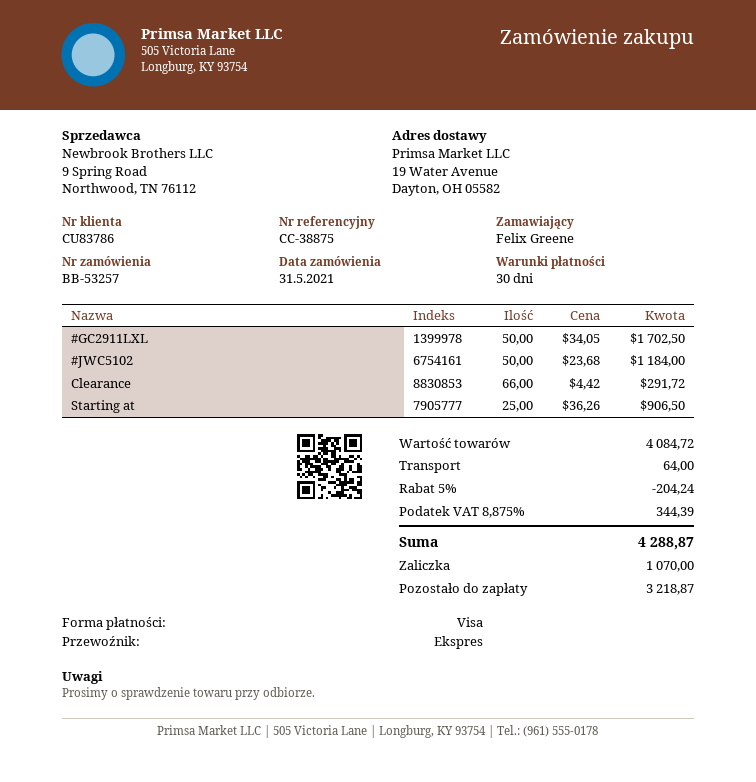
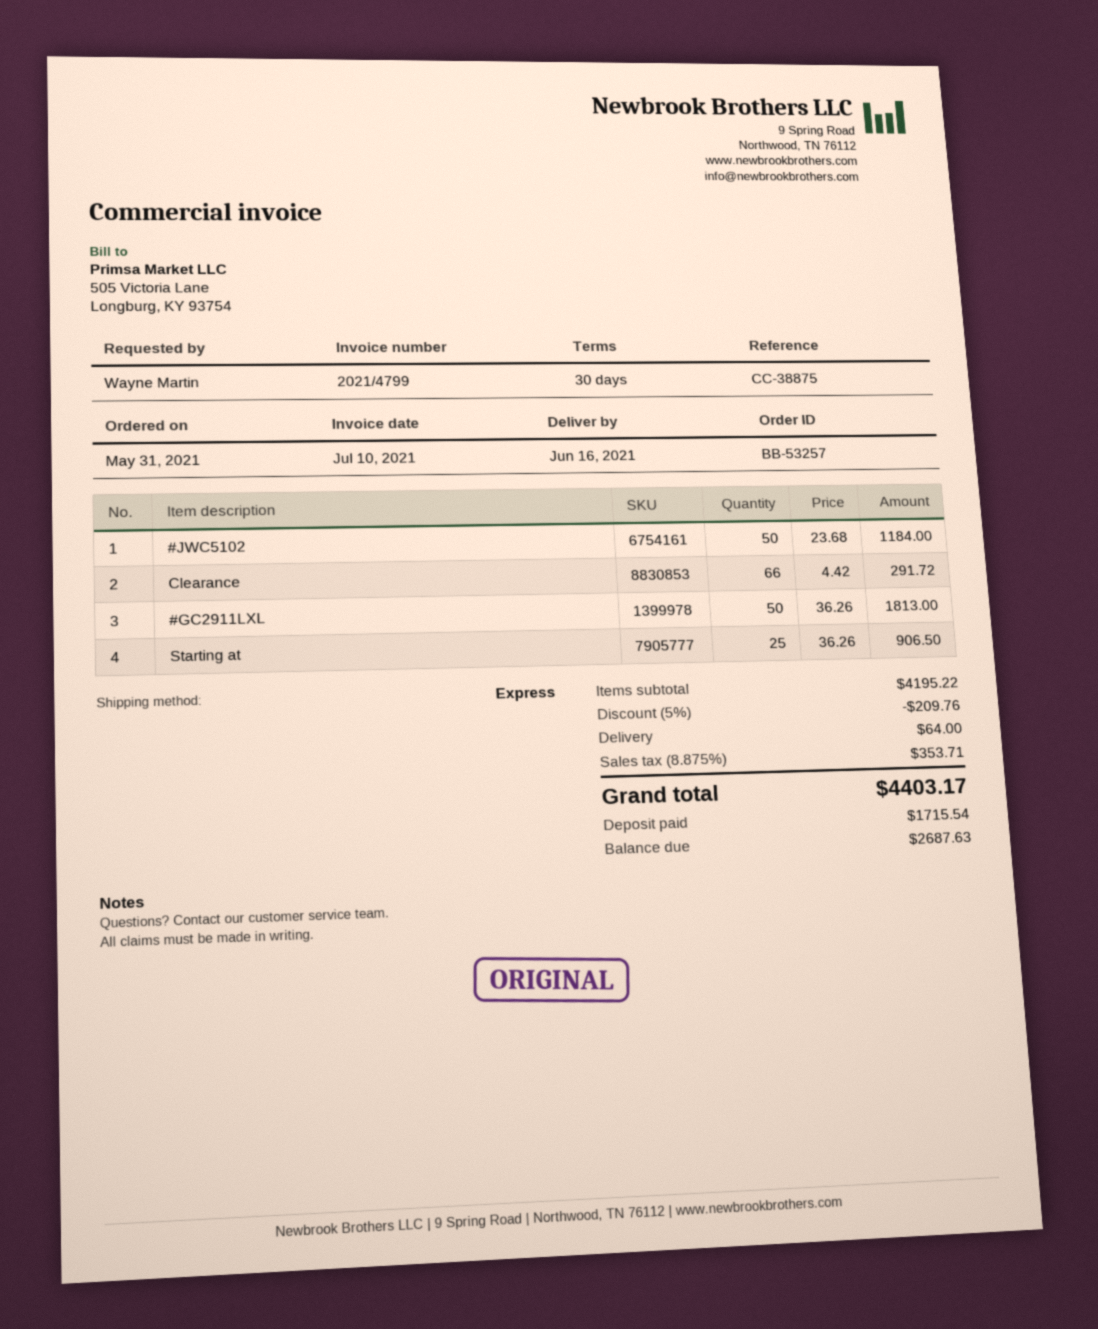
ordered by: Felix Greene -> Wayne Martin
#GC2911LXL: 50 x 34.05 = 1702.50 -> 50 x 36.26 = 1813.00
subtotal: 4084.72 -> 4195.22
discount: 5% = 204.24 -> 5% = 209.76
tax: 8.875% = 344.39 -> 8.875% = 353.71
total: 4288.87 -> 4403.17
deposit: 1070.00 -> 1715.54
balance: 3218.87 -> 2687.63

